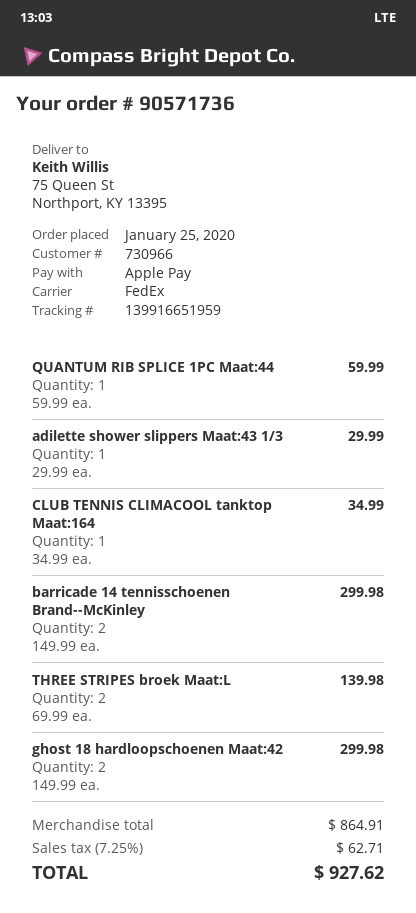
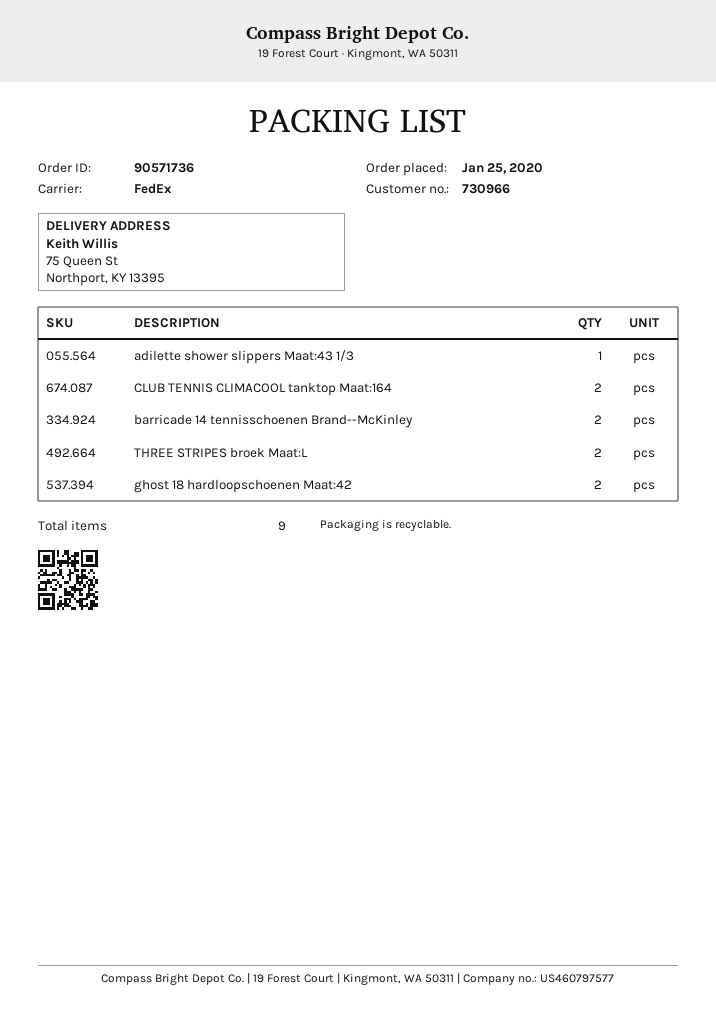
QUANTUM RIB SPLICE 1PC Maat:44: 1 -> none
CLUB TENNIS CLIMACOOL tanktop Maat:164: 1 -> 2

